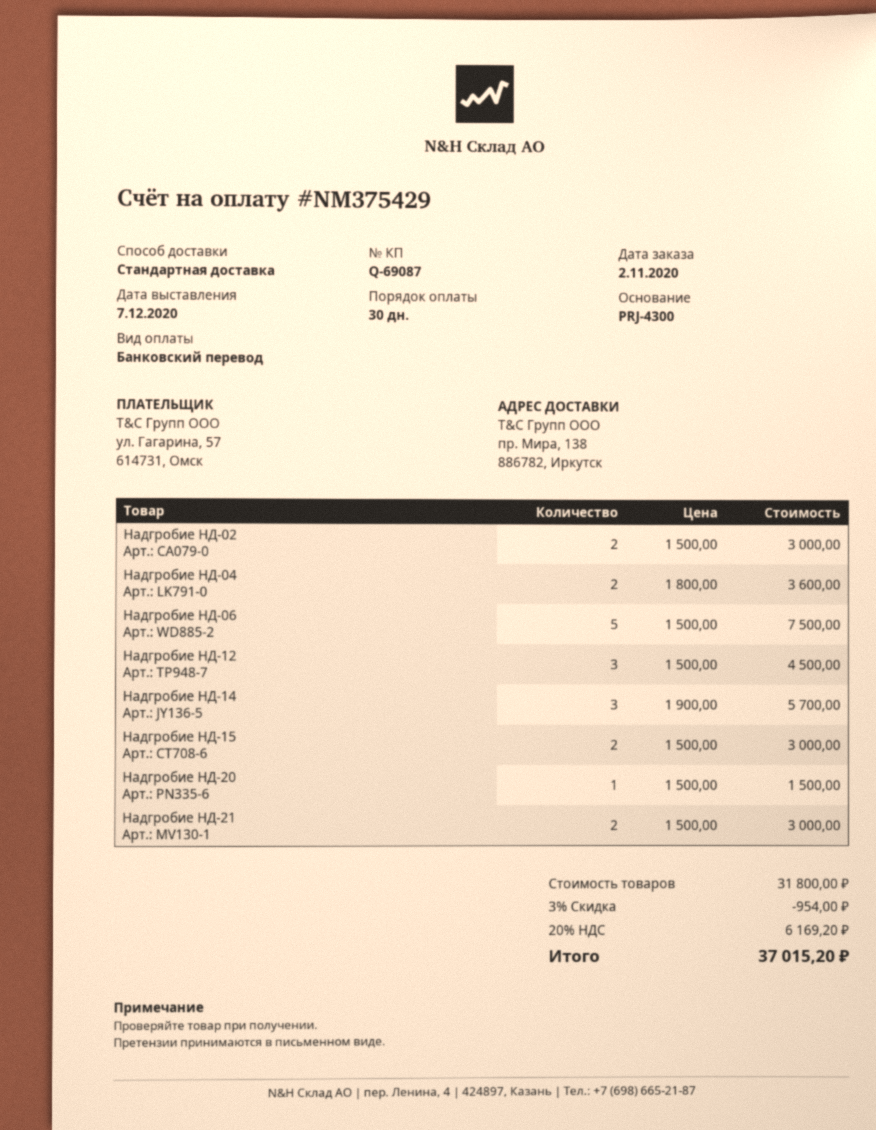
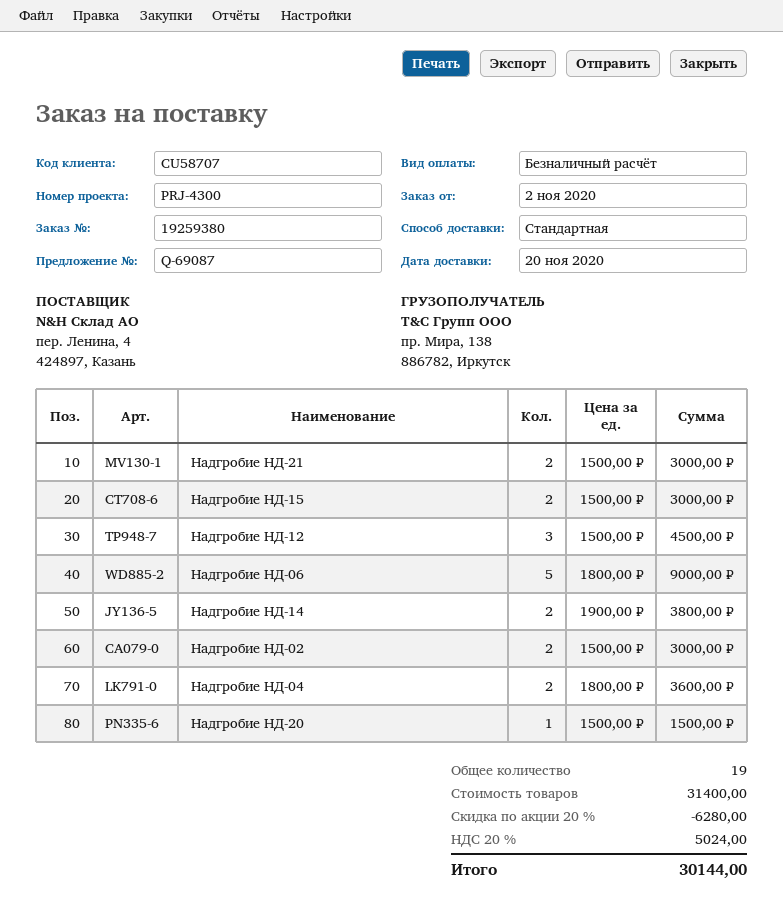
Надгробие НД-06: 5 x 1500.00 = 7500.00 -> 5 x 1800.00 = 9000.00
Надгробие НД-14: 3 x 1900.00 = 5700.00 -> 2 x 1900.00 = 3800.00
subtotal: 31800.00 -> 31400.00
discount: 3% = 954.00 -> 20% = 6280.00
tax: 20% = 6169.20 -> 20% = 5024.00
total: 37015.20 -> 30144.00

